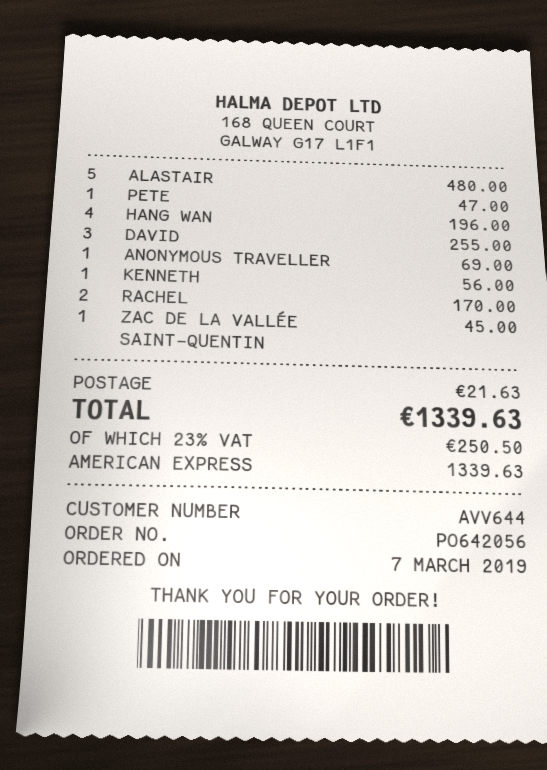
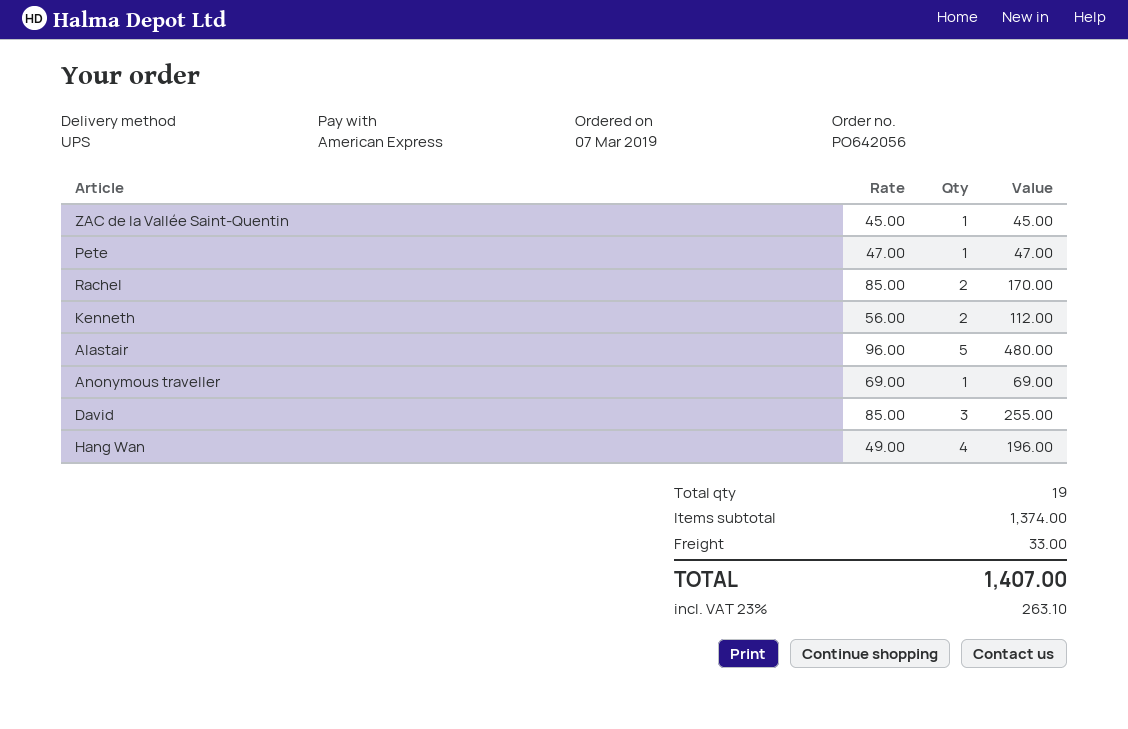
KENNETH: 1 for 56.00 -> 2 for 112.00
shipping: 21.63 -> 33.00
tax: 23% = 250.50 -> 23% = 263.10
total: 1339.63 -> 1407.00

